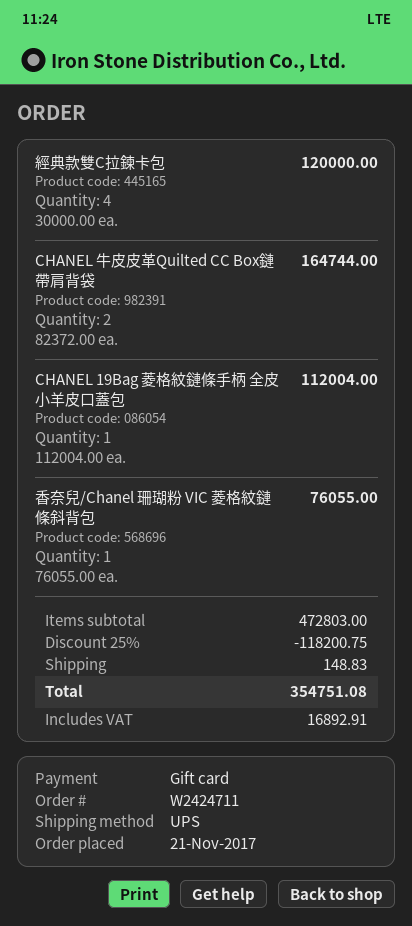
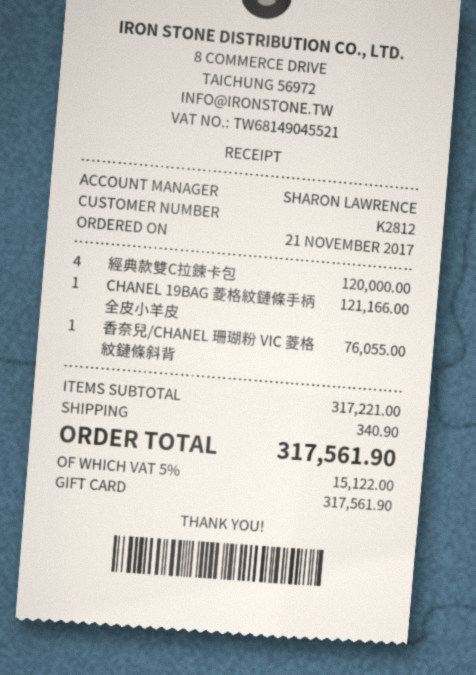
CHANEL 牛皮皮革Quilted CC Box鏈帶肩背袋: 2 for 164744.00 -> none
CHANEL 19Bag 菱格紋鏈條手柄 全皮小羊皮口蓋包: 1 for 112004.00 -> 1 for 121166.00
subtotal: 472803.00 -> 317221.00
discount: 25% = 118200.75 -> none
shipping: 148.83 -> 340.90
tax: 16892.91 -> 15122.00
total: 354751.08 -> 317561.90

